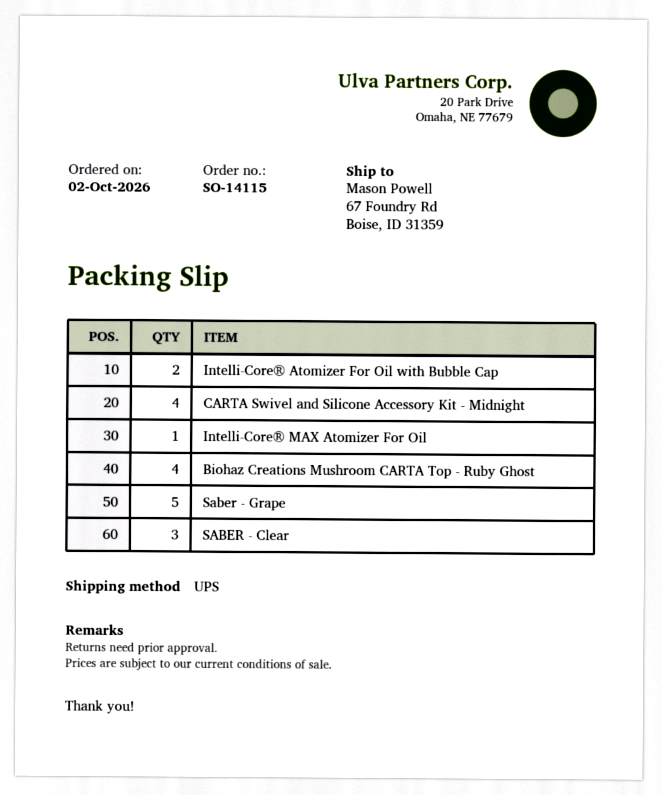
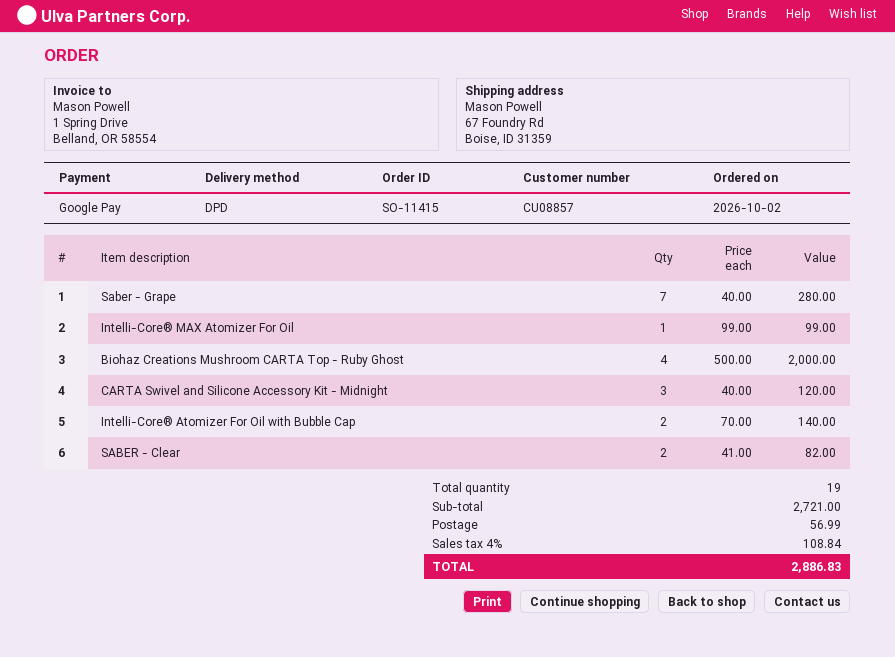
order number: SO-14115 -> SO-11415
shipping method: UPS -> DPD
CARTA Swivel and Silicone Accessory Kit - Midnight: 4 -> 3
Saber - Grape: 5 -> 7
SABER - Clear: 3 -> 2

